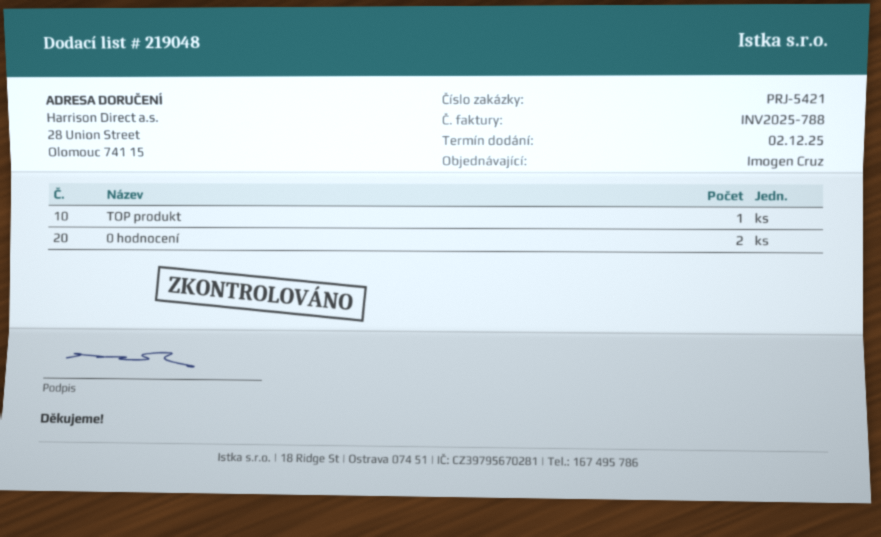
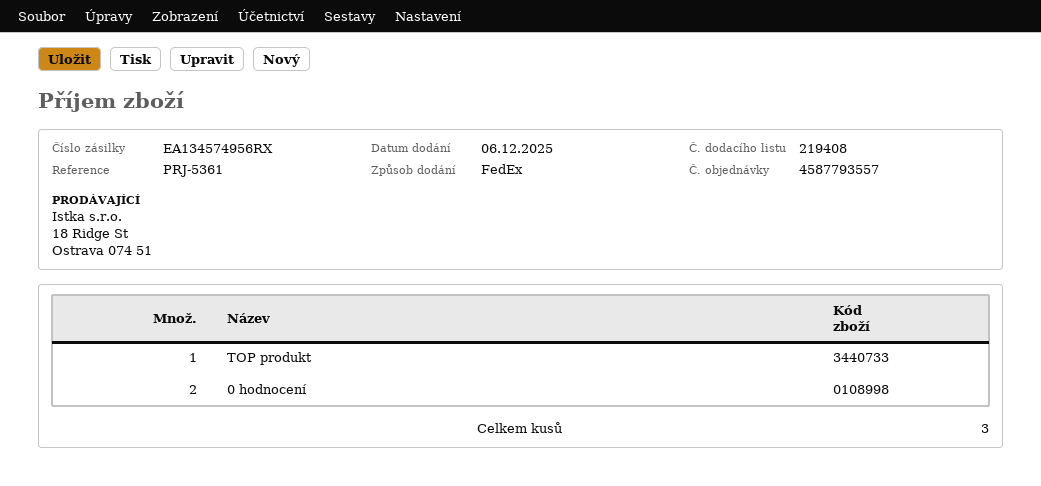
delivery note number: 219048 -> 219408
delivery date: 2025-12-02 -> 2025-12-06
reference: PRJ-5421 -> PRJ-5361

